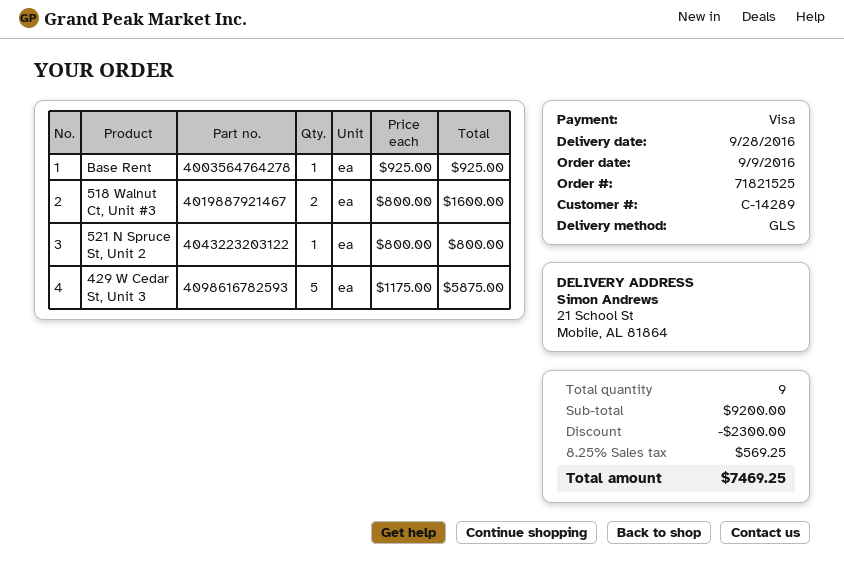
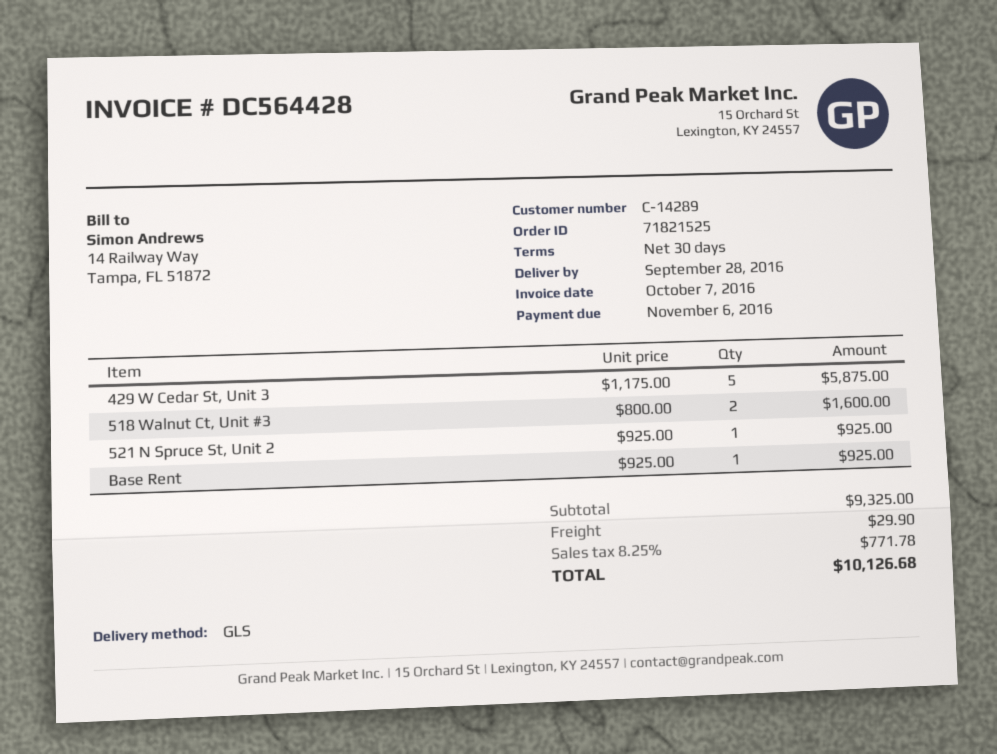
521 N Spruce St, Unit 2: 1 x 800.00 = 800.00 -> 1 x 925.00 = 925.00
subtotal: 9200.00 -> 9325.00
discount: 2300.00 -> none
shipping: none -> 29.90
tax: 8.25% = 569.25 -> 8.25% = 771.78
total: 7469.25 -> 10126.68

